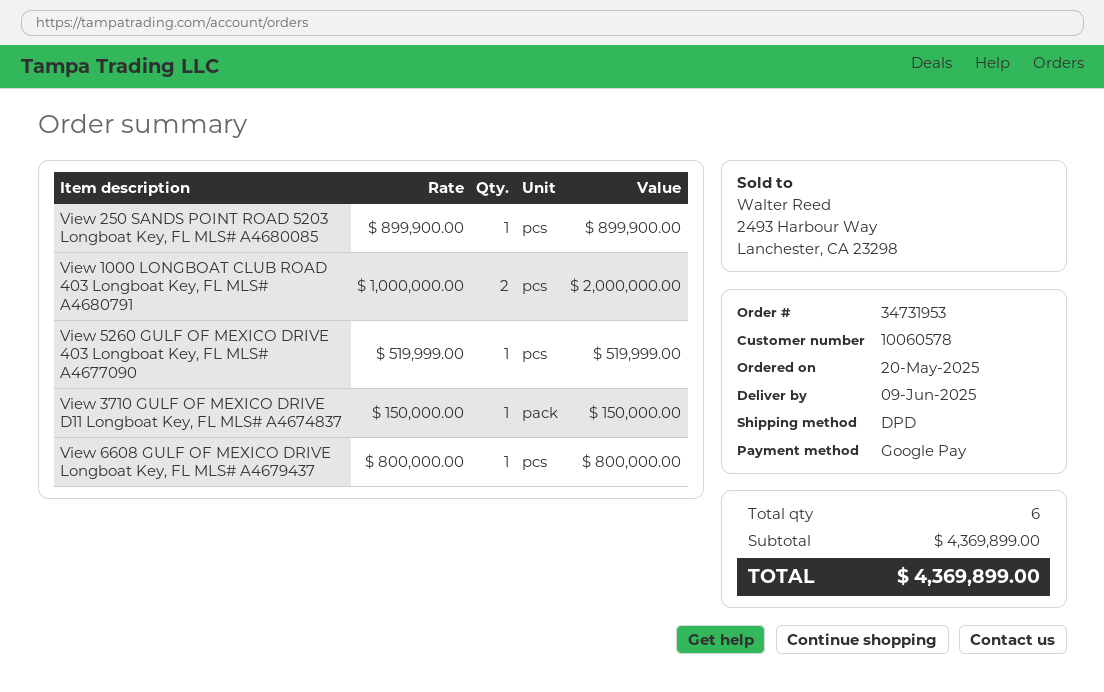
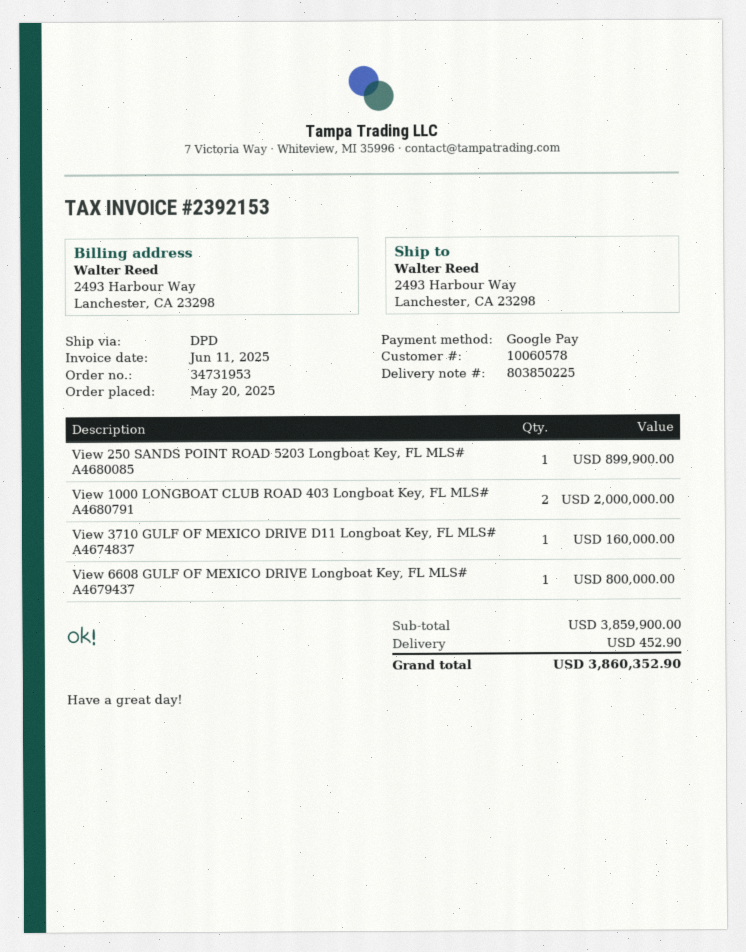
View 5260 GULF OF MEXICO DRIVE 403 Longboat Key, FL MLS# A4677090: 1 for 519999.00 -> none
View 3710 GULF OF MEXICO DRIVE D11 Longboat Key, FL MLS# A4674837: 1 for 150000.00 -> 1 for 160000.00
subtotal: 4369899.00 -> 3859900.00
shipping: none -> 452.90
total: 4369899.00 -> 3860352.90

